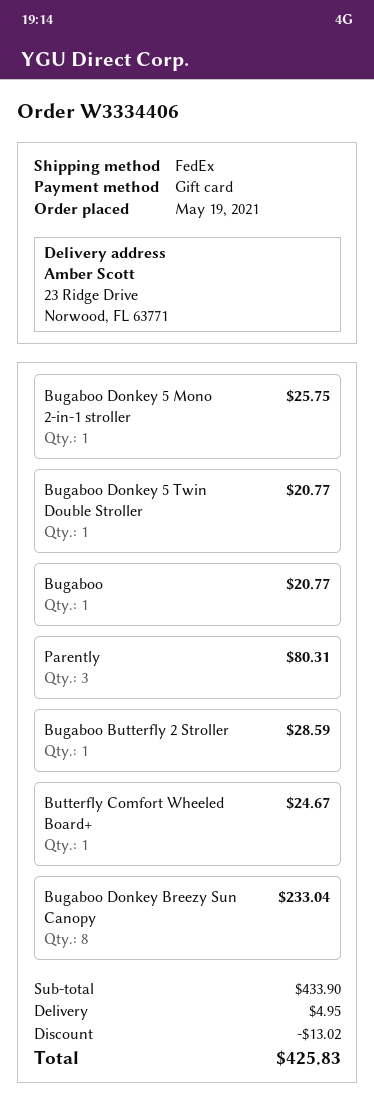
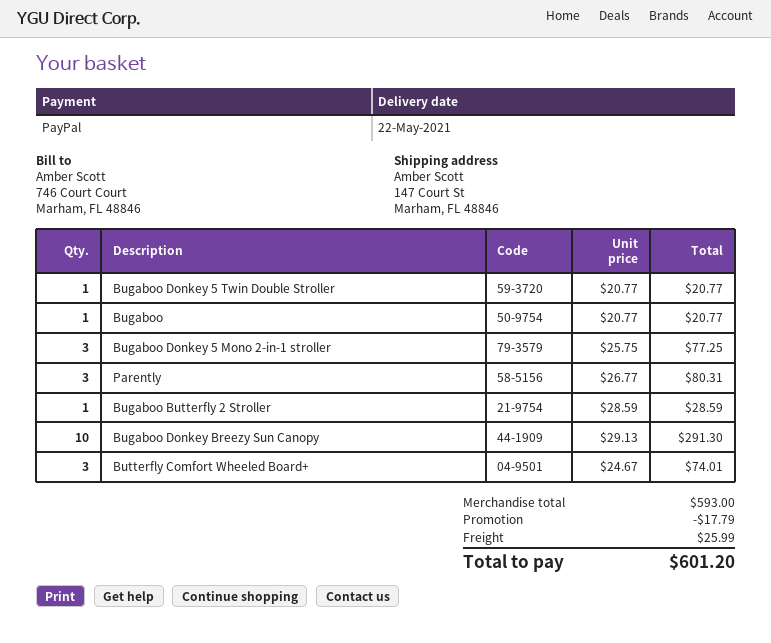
payment method: gift card -> PayPal
ship to: 23 Ridge Drive, Norwood, FL 63771 -> 147 Court St, Marham, FL 48846
Bugaboo Donkey 5 Mono 2-in-1 stroller: 1 for 25.75 -> 3 for 77.25
Butterfly Comfort Wheeled Board+: 1 for 24.67 -> 3 for 74.01
Bugaboo Donkey Breezy Sun Canopy: 8 for 233.04 -> 10 for 291.30
subtotal: 433.90 -> 593.00
discount: 13.02 -> 17.79
shipping: 4.95 -> 25.99
total: 425.83 -> 601.20

